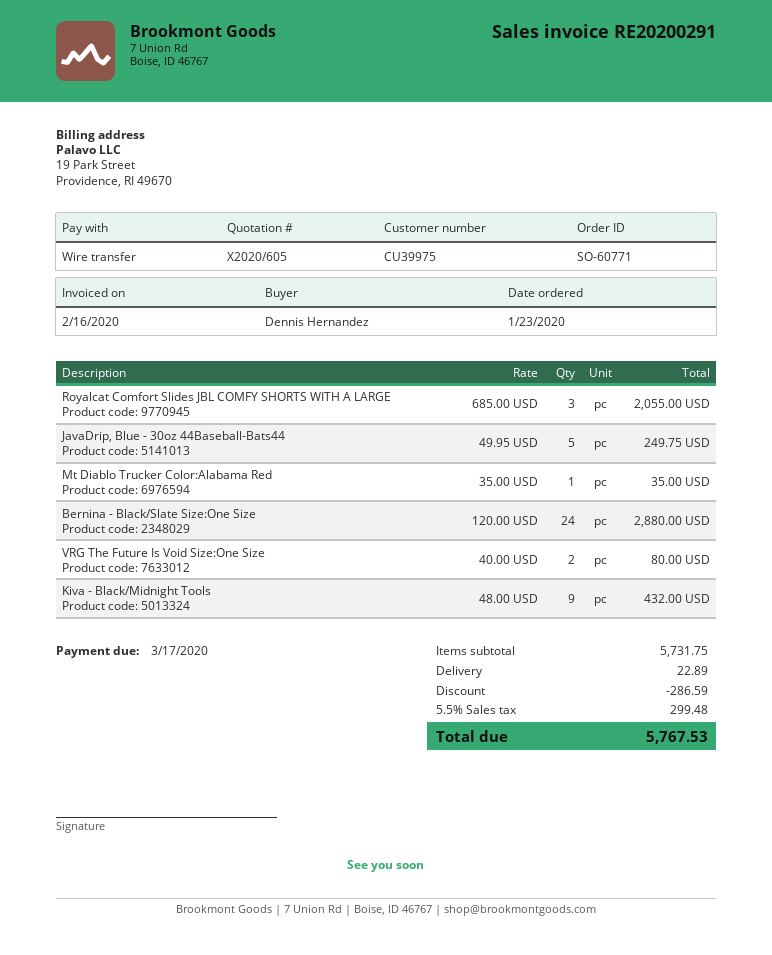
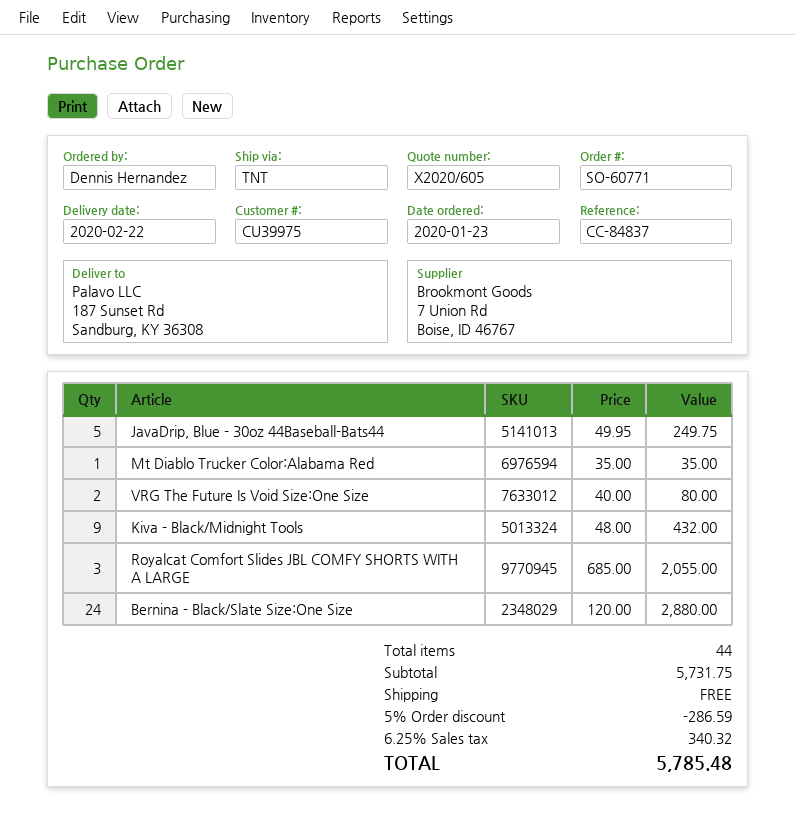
shipping: 22.89 -> 0.00
tax: 5.5% = 299.48 -> 6.25% = 340.32
total: 5767.53 -> 5785.48

